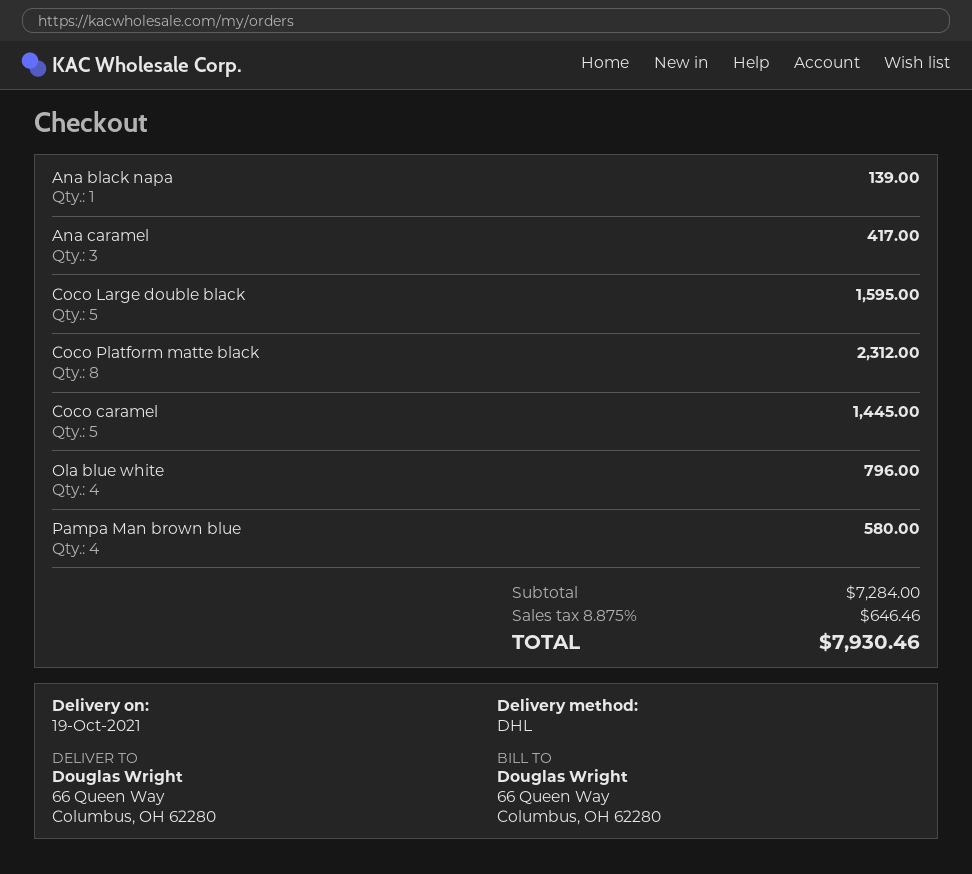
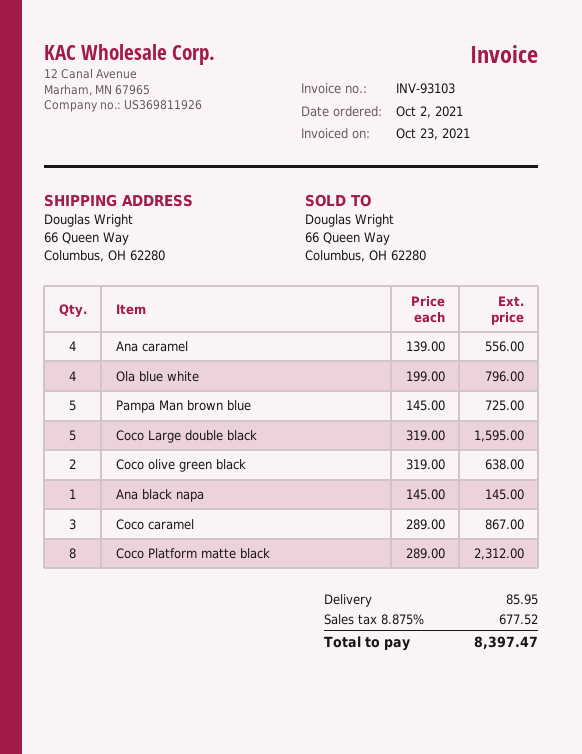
Ana black napa: 1 for 139.00 -> 1 for 145.00
Ana caramel: 3 for 417.00 -> 4 for 556.00
Coco caramel: 5 for 1445.00 -> 3 for 867.00
Pampa Man brown blue: 4 for 580.00 -> 5 for 725.00
Coco olive green black: none -> 2 for 638.00
shipping: none -> 85.95
tax: 8.875% = 646.46 -> 8.875% = 677.52
total: 7930.46 -> 8397.47

